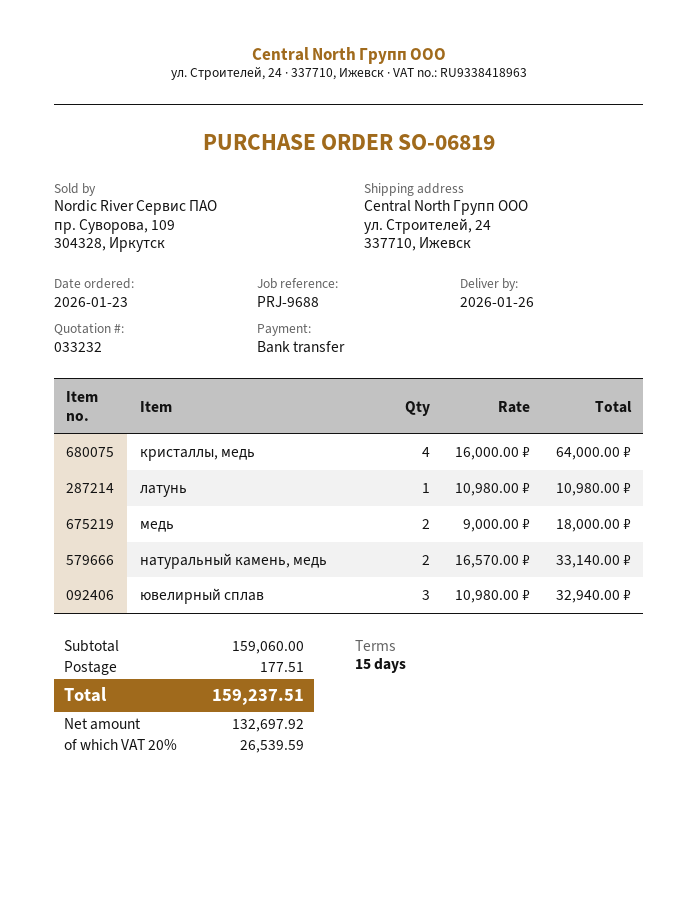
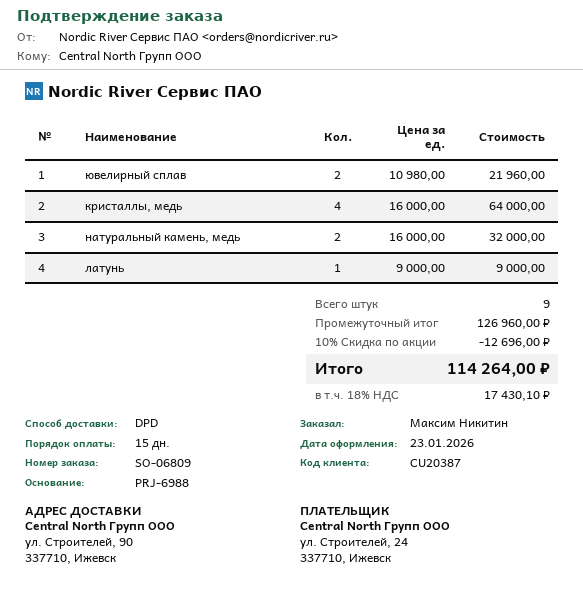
order number: SO-06819 -> SO-06809
reference: PRJ-9688 -> PRJ-6988
ship to: ул. Строителей, 24, 337710, Ижевск -> ул. Строителей, 90, 337710, Ижевск
латунь: 1 x 10980.00 = 10980.00 -> 1 x 9000.00 = 9000.00
медь: 2 x 9000.00 = 18000.00 -> none
натуральный камень, медь: 2 x 16570.00 = 33140.00 -> 2 x 16000.00 = 32000.00
ювелирный сплав: 3 x 10980.00 = 32940.00 -> 2 x 10980.00 = 21960.00
subtotal: 159060.00 -> 126960.00
discount: none -> 10% = 12696.00
shipping: 177.51 -> none
tax: 20% = 26539.59 -> 18% = 17430.10
total: 159237.51 -> 114264.00

